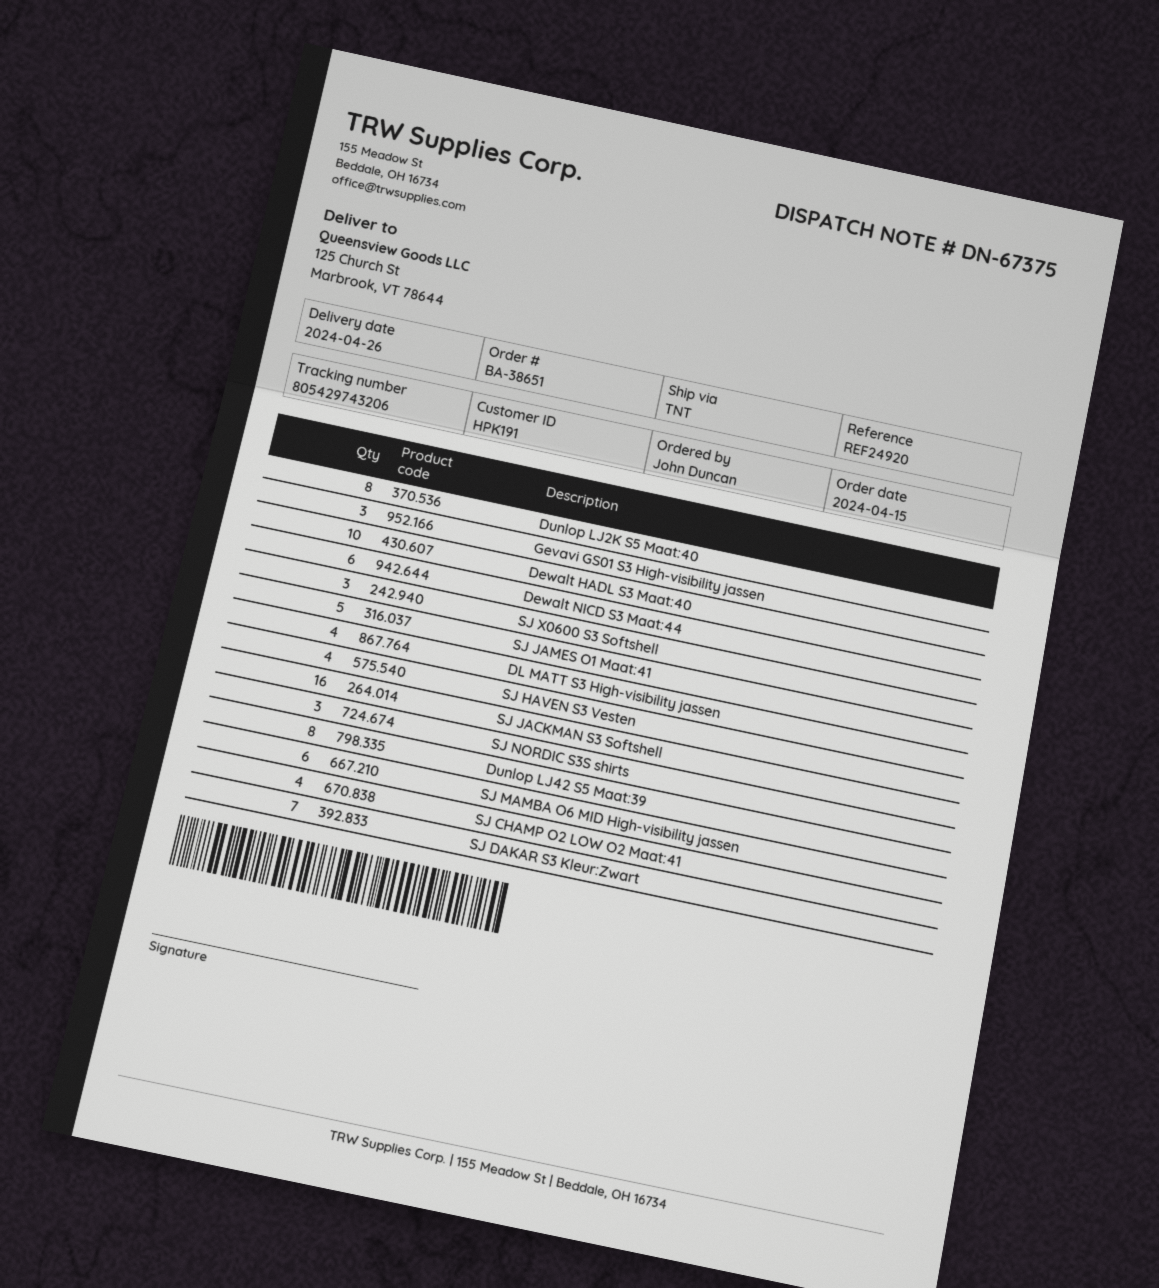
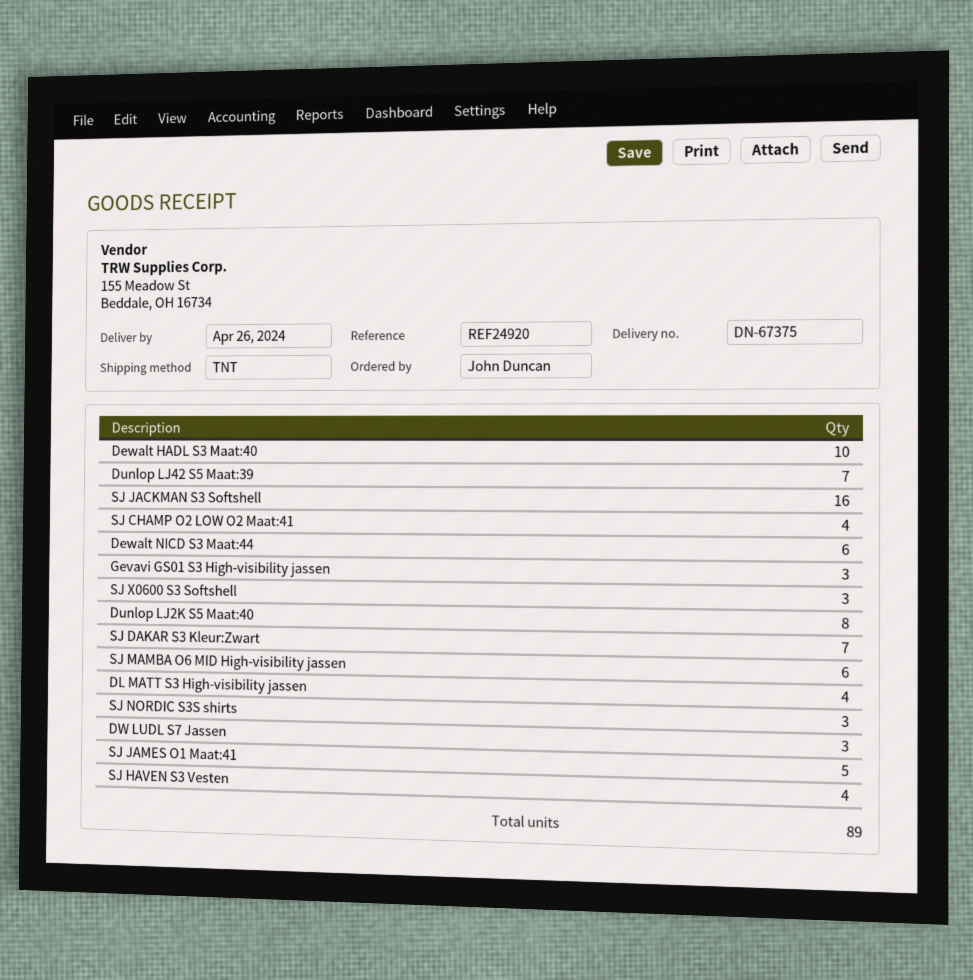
Dunlop LJ42 S5 Maat:39: 8 -> 7
DW LUDL S7 Jassen: none -> 3

